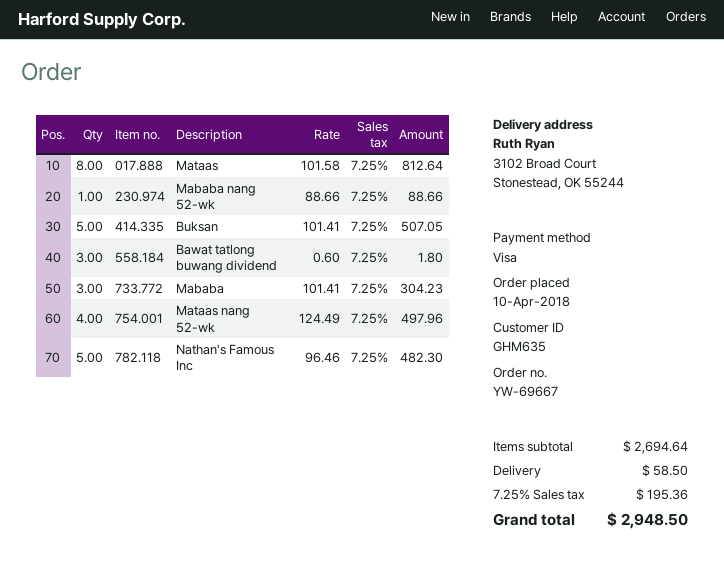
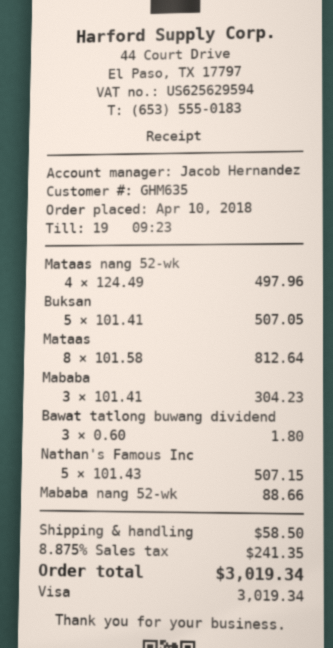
Nathan's Famous Inc: 5 x 96.46 = 482.30 -> 5 x 101.43 = 507.15
tax: 7.25% = 195.36 -> 8.875% = 241.35
total: 2948.50 -> 3019.34

